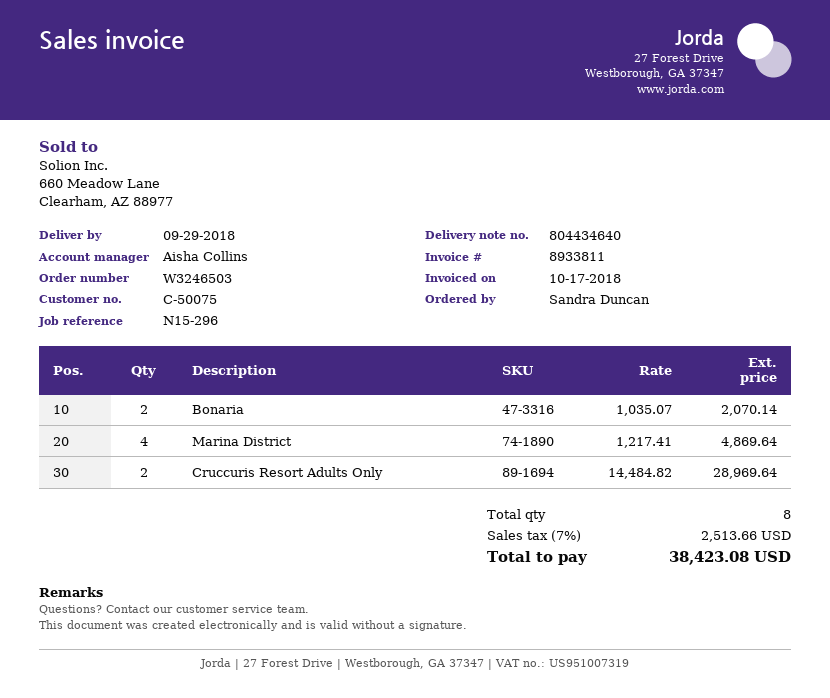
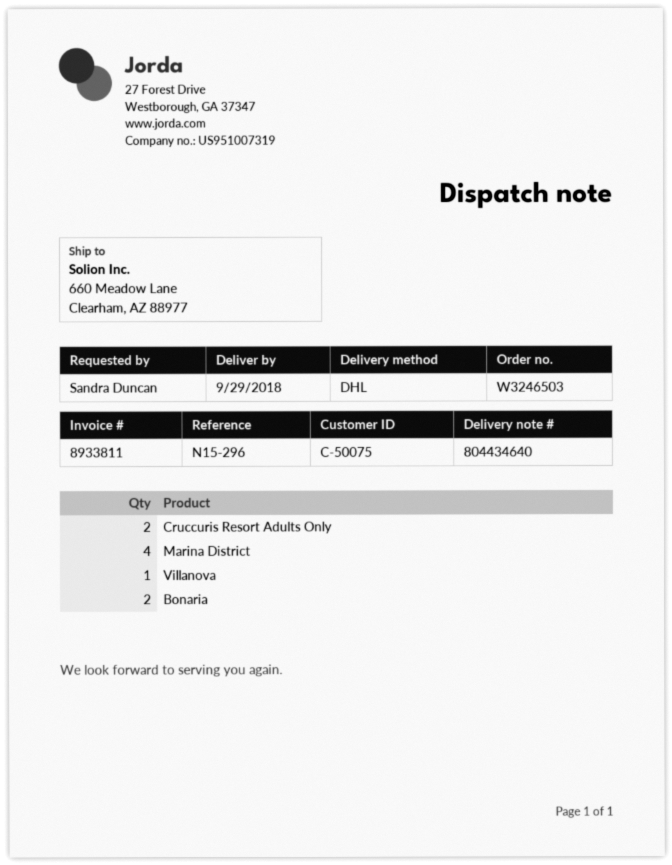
Villanova: none -> 1

